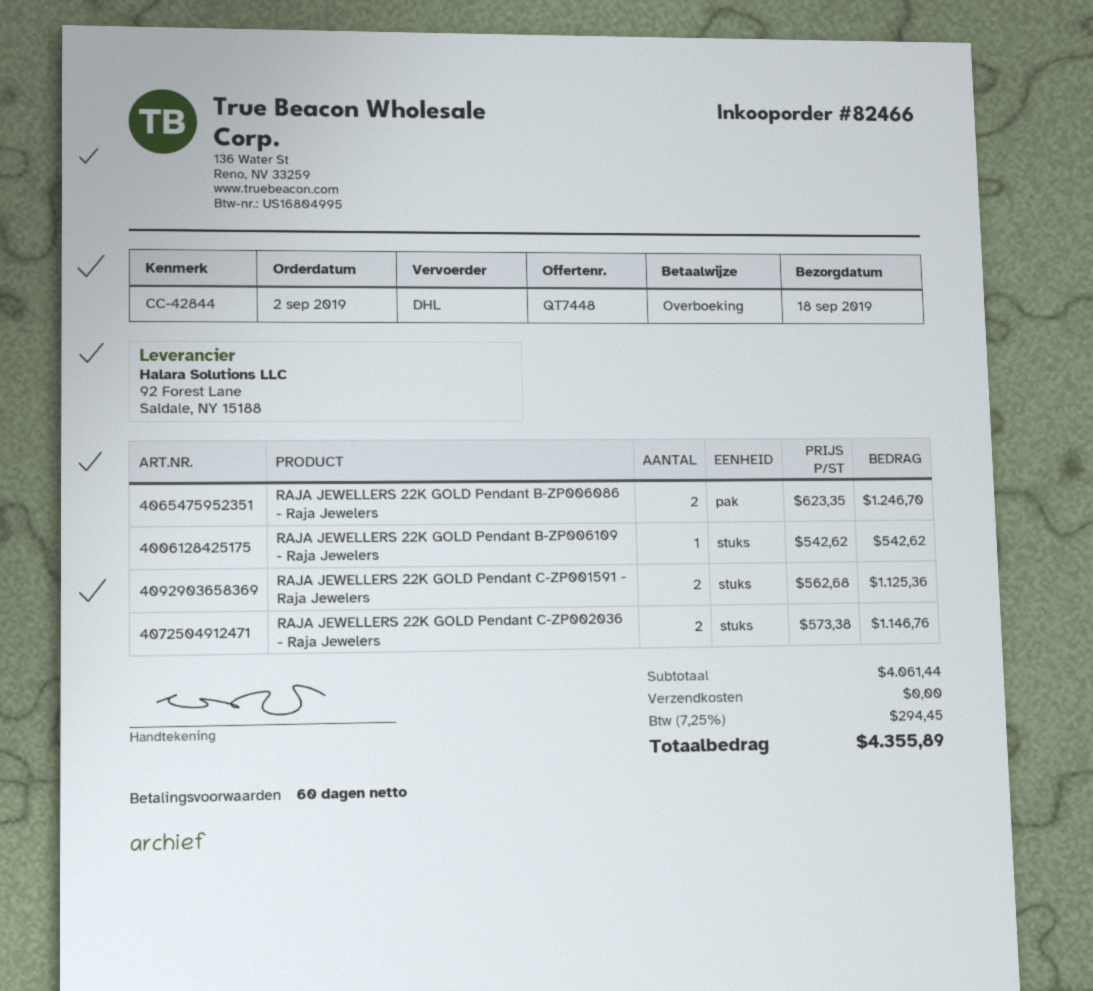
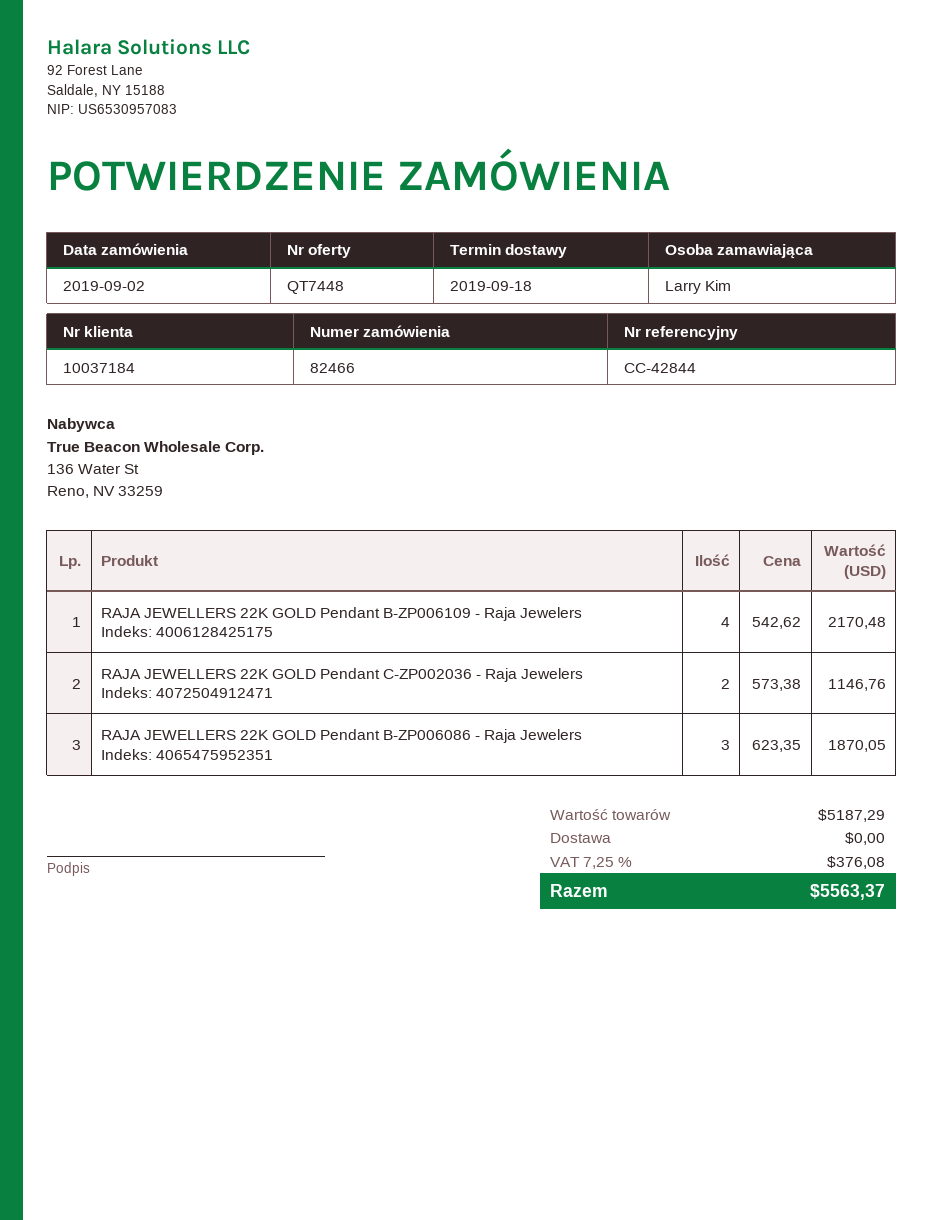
RAJA JEWELLERS 22K GOLD Pendant B-ZP006086 - Raja Jewelers: 2 x 623.35 = 1246.70 -> 3 x 623.35 = 1870.05
RAJA JEWELLERS 22K GOLD Pendant B-ZP006109 - Raja Jewelers: 1 x 542.62 = 542.62 -> 4 x 542.62 = 2170.48
RAJA JEWELLERS 22K GOLD Pendant C-ZP001591 - Raja Jewelers: 2 x 562.68 = 1125.36 -> none
subtotal: 4061.44 -> 5187.29
tax: 7.25% = 294.45 -> 7.25% = 376.08
total: 4355.89 -> 5563.37

